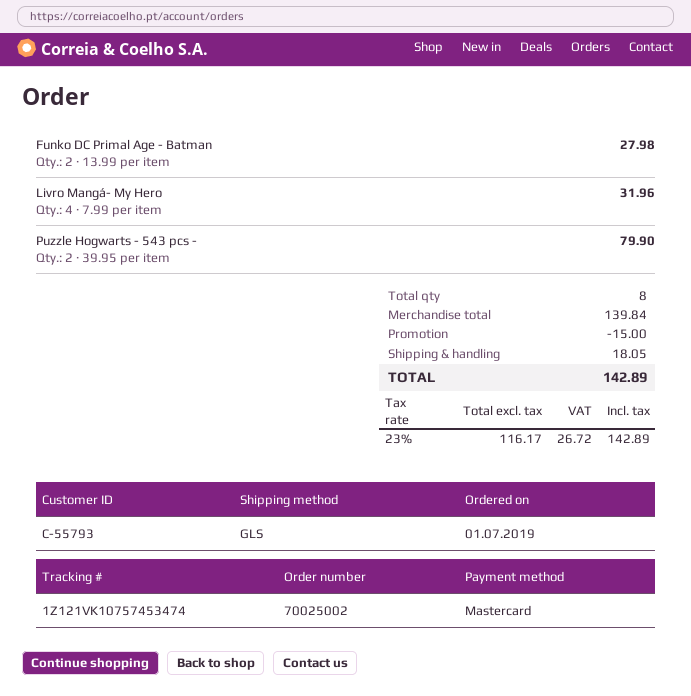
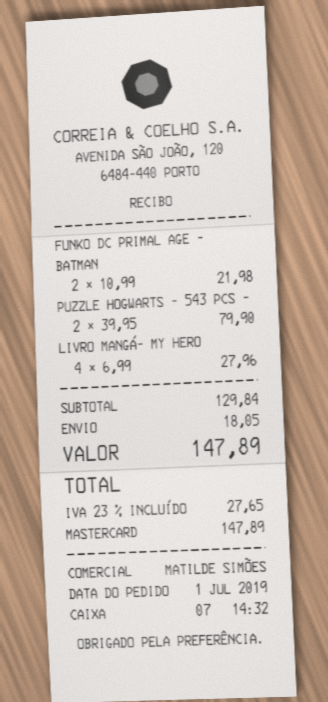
Funko DC Primal Age - Batman: 2 x 13.99 = 27.98 -> 2 x 10.99 = 21.98
Livro Mangá- My Hero: 4 x 7.99 = 31.96 -> 4 x 6.99 = 27.96
subtotal: 139.84 -> 129.84
discount: 15.00 -> none
tax: 23% = 26.72 -> 23% = 27.65
total: 142.89 -> 147.89

